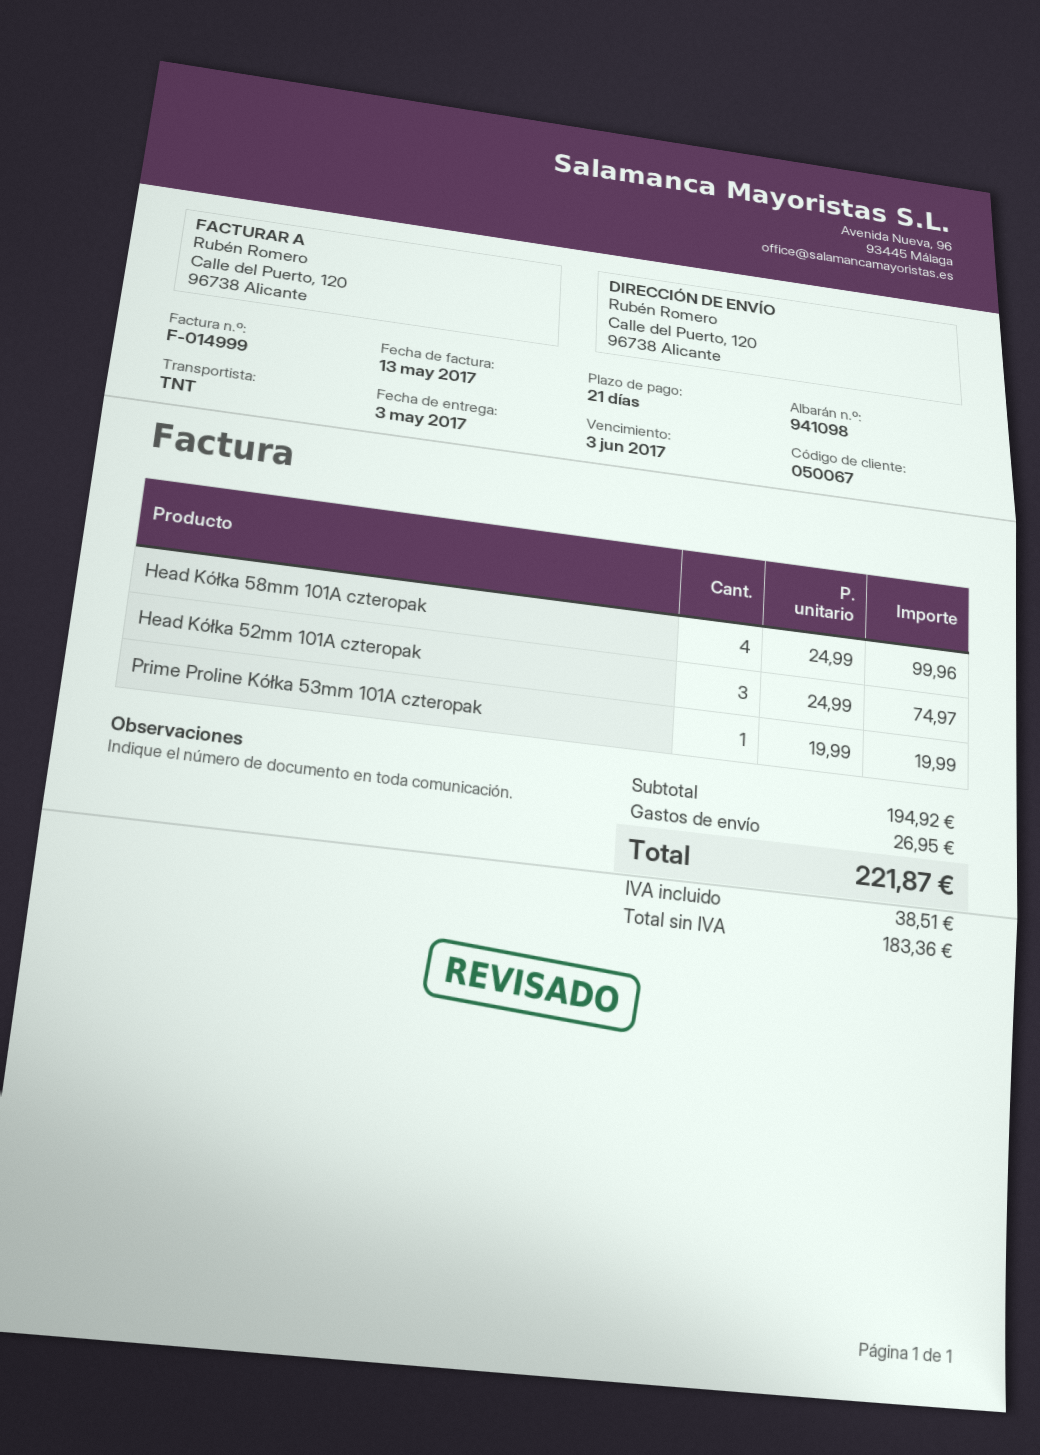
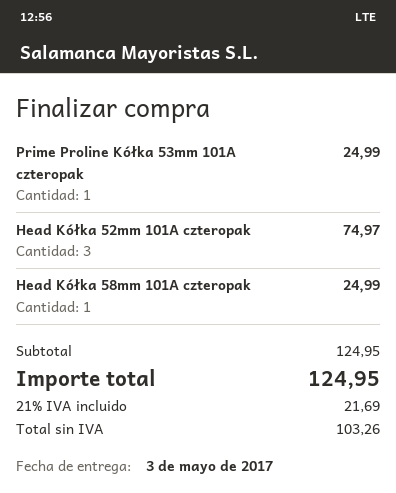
Head Kółka 58mm 101A czteropak: 4 for 99.96 -> 1 for 24.99
Prime Proline Kółka 53mm 101A czteropak: 1 for 19.99 -> 1 for 24.99
subtotal: 194.92 -> 124.95
shipping: 26.95 -> none
net: 183.36 -> 103.26
tax: 38.51 -> 21.69
total: 221.87 -> 124.95

